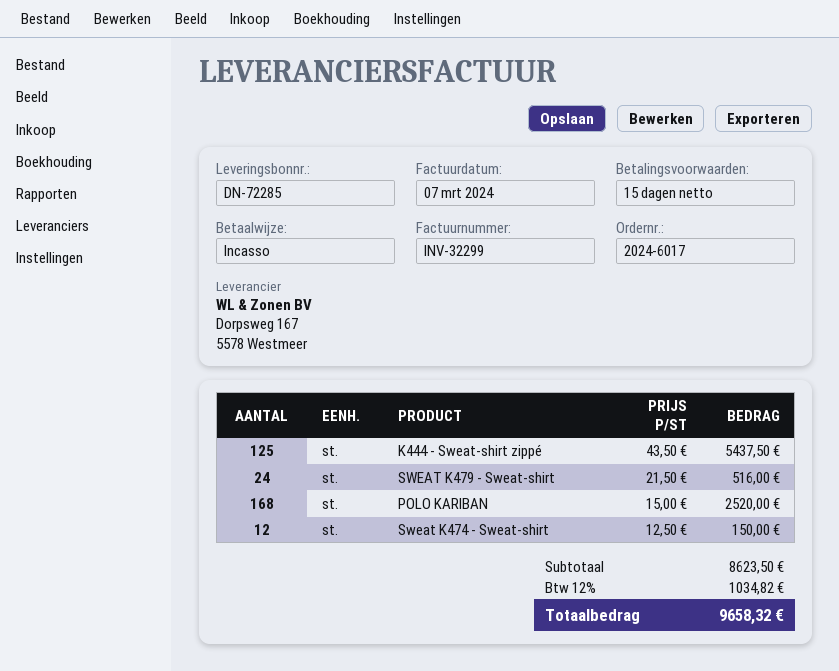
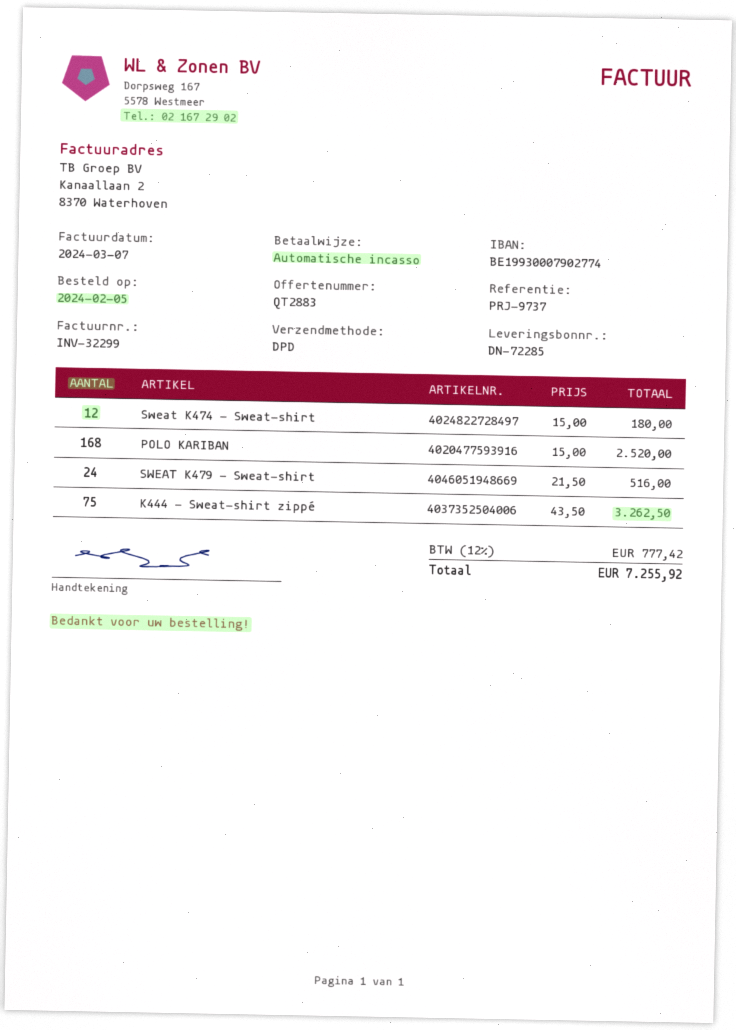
K444 - Sweat-shirt zippé: 125 x 43.50 = 5437.50 -> 75 x 43.50 = 3262.50
Sweat K474 - Sweat-shirt: 12 x 12.50 = 150.00 -> 12 x 15.00 = 180.00
tax: 12% = 1034.82 -> 12% = 777.42
total: 9658.32 -> 7255.92

